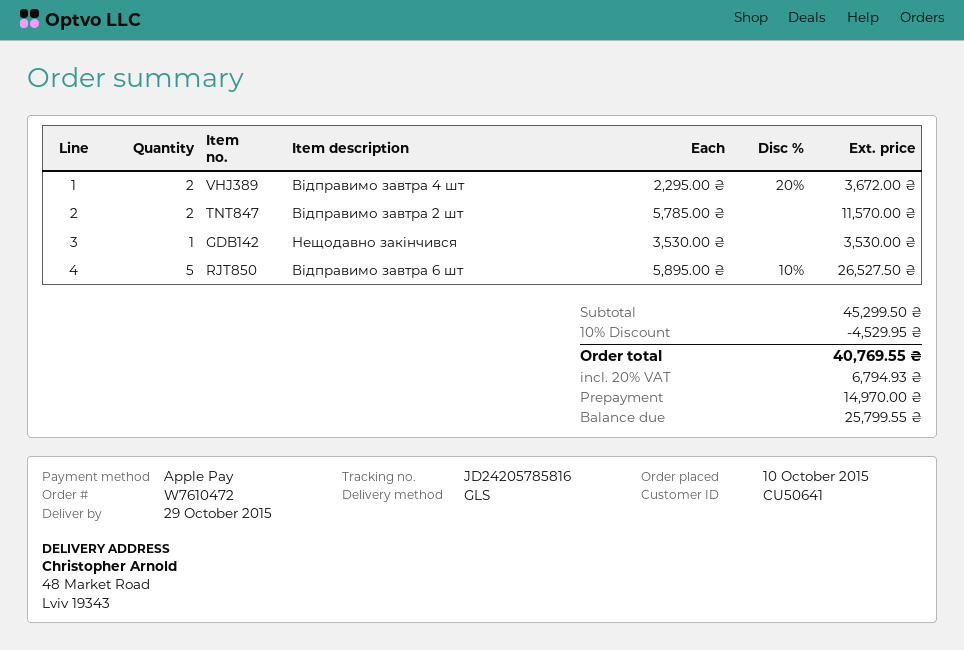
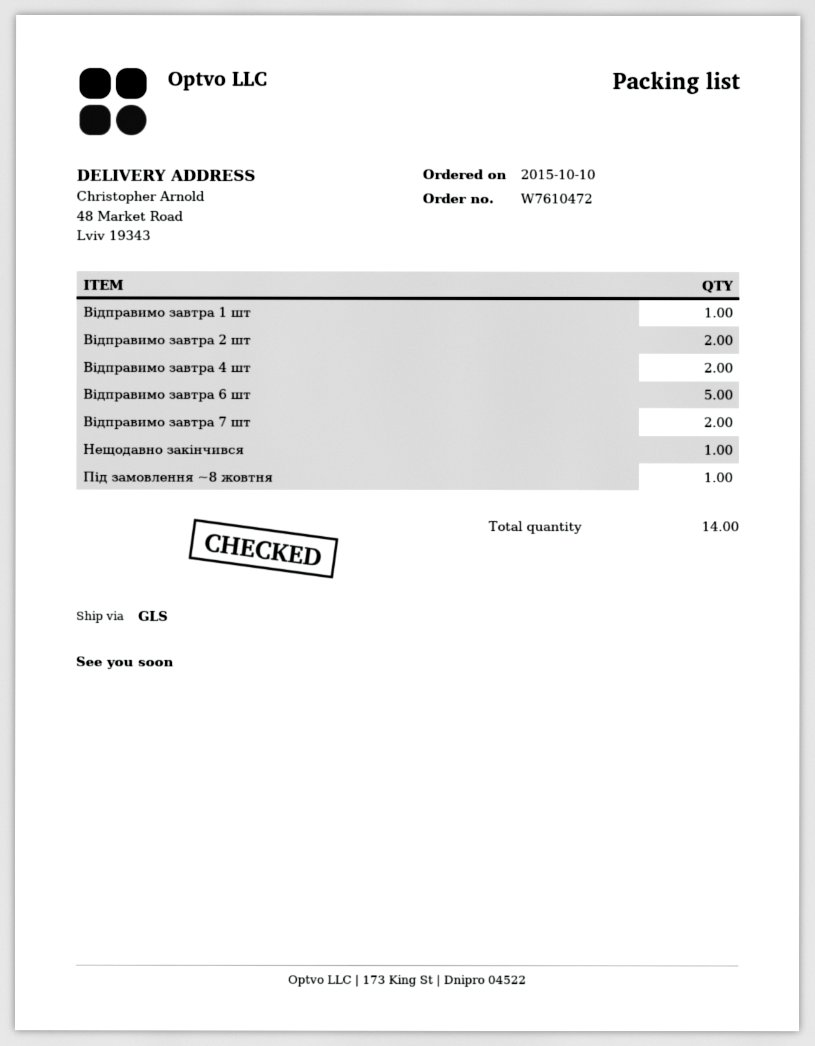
Відправимо завтра 1 шт: none -> 1
Відправимо завтра 7 шт: none -> 2
Під замовлення ~8 жовтня: none -> 1

